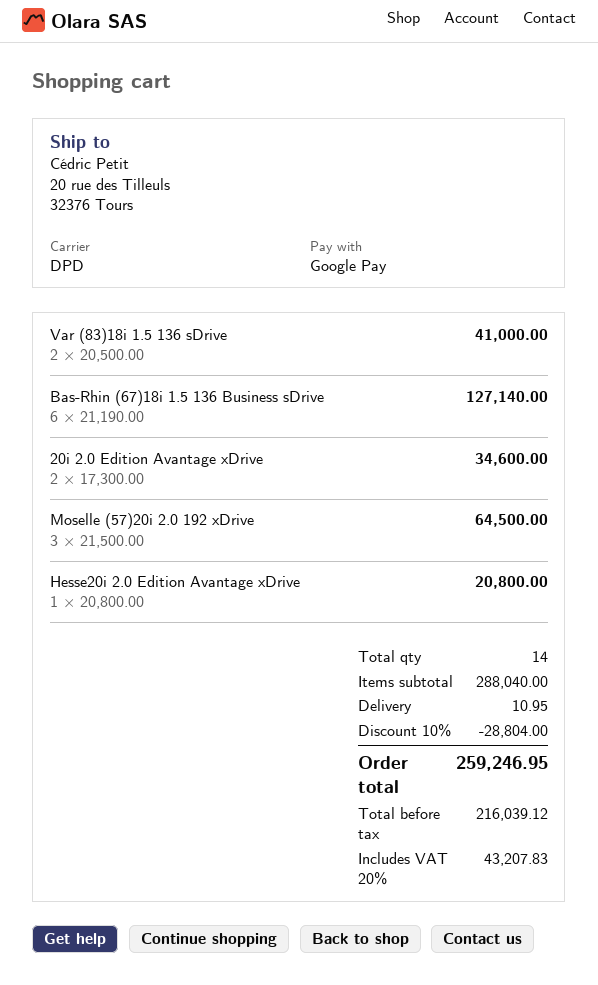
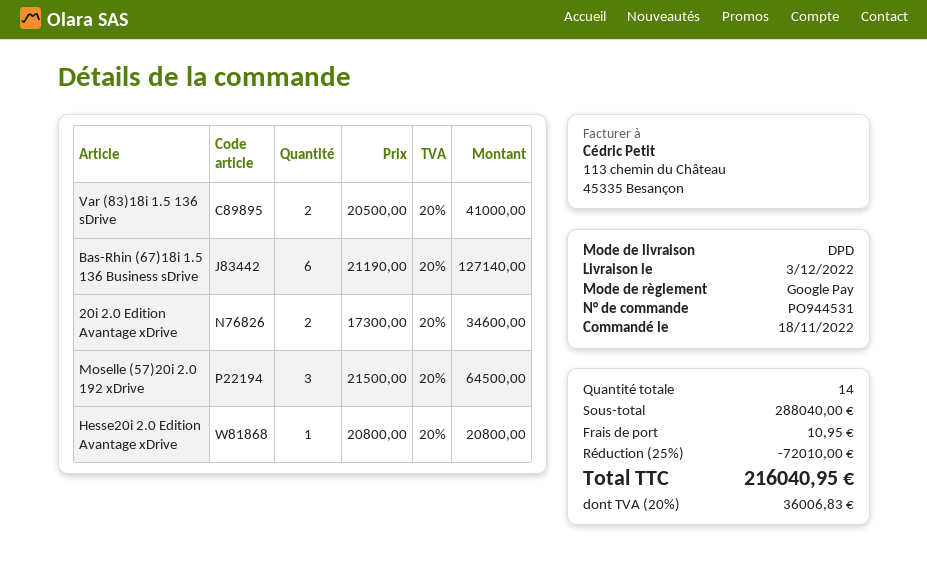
discount: 10% = 28804.00 -> 25% = 72010.00
tax: 20% = 43207.83 -> 20% = 36006.83
total: 259246.95 -> 216040.95

